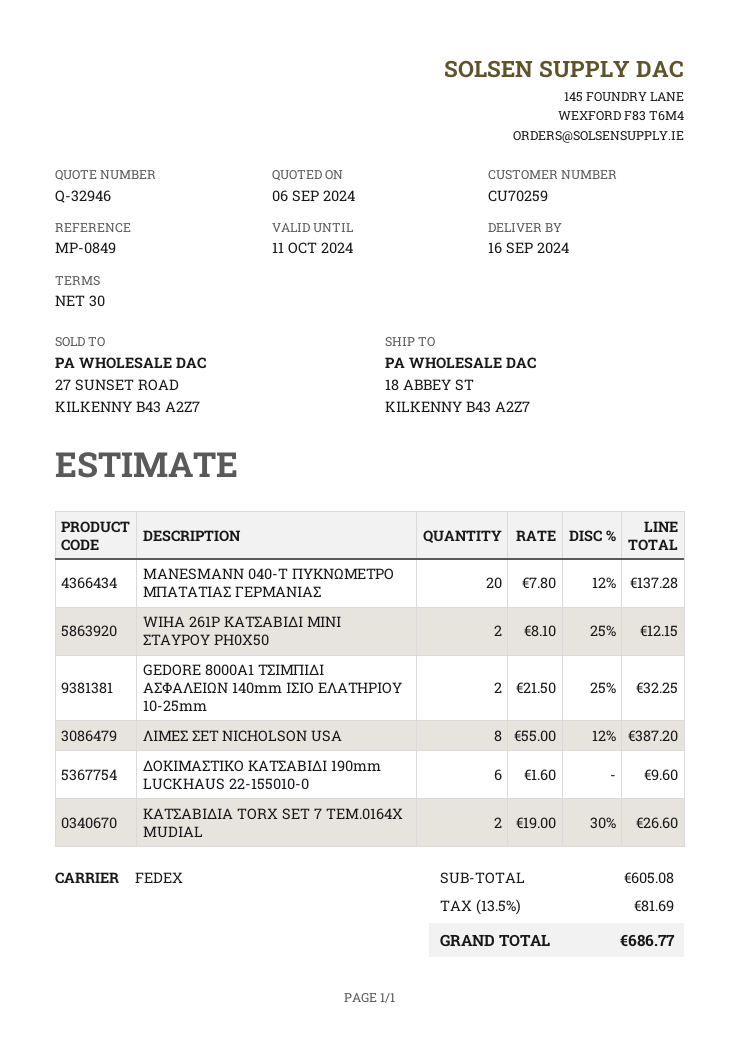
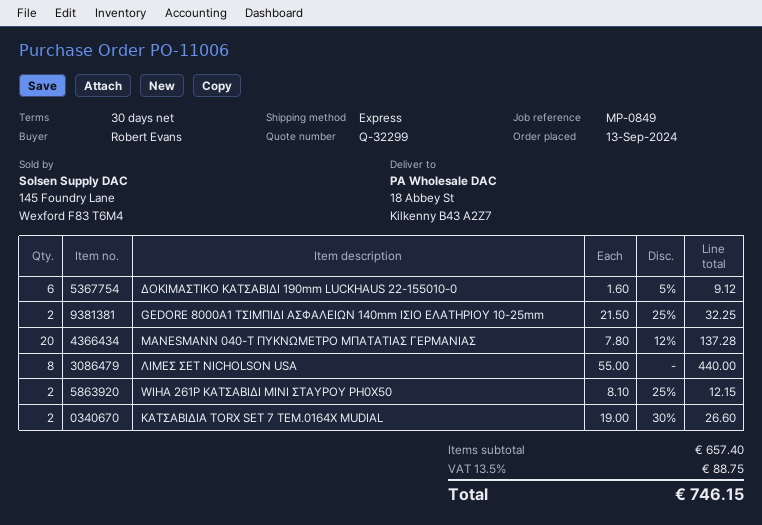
quote number: Q-32946 -> Q-32299
shipping method: FedEx -> express
ΛΙΜΕΣ ΣΕΤ NICHOLSON USA: 8 x 55.00 - 12% = 387.20 -> 8 x 55.00 = 440.00
ΔΟΚΙΜΑΣΤΙΚΟ ΚΑΤΣΑΒΙΔΙ 190mm LUCKHAUS 22-155010-0: 6 x 1.60 = 9.60 -> 6 x 1.60 - 5% = 9.12
subtotal: 605.08 -> 657.40
tax: 13.5% = 81.69 -> 13.5% = 88.75
total: 686.77 -> 746.15

